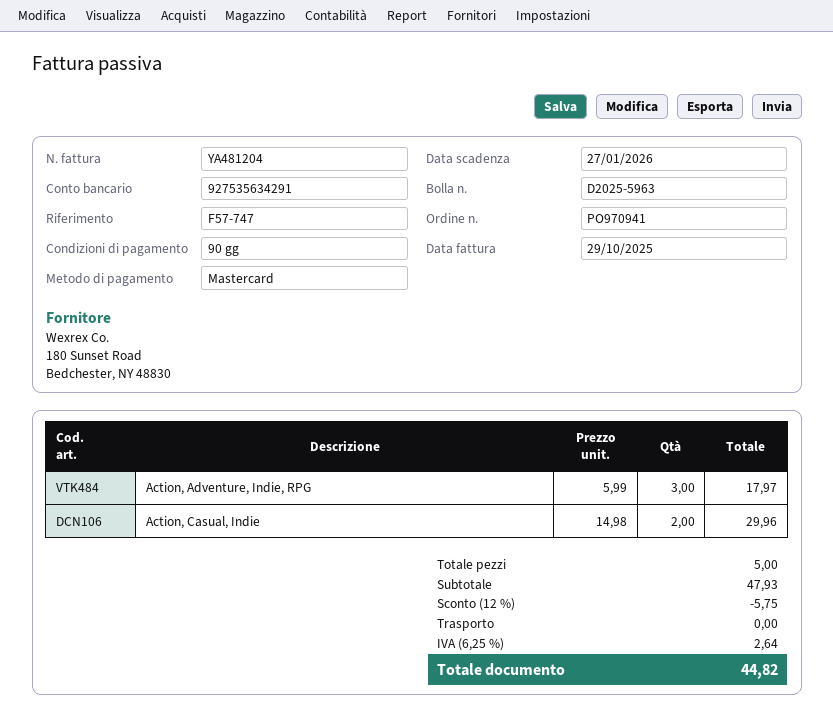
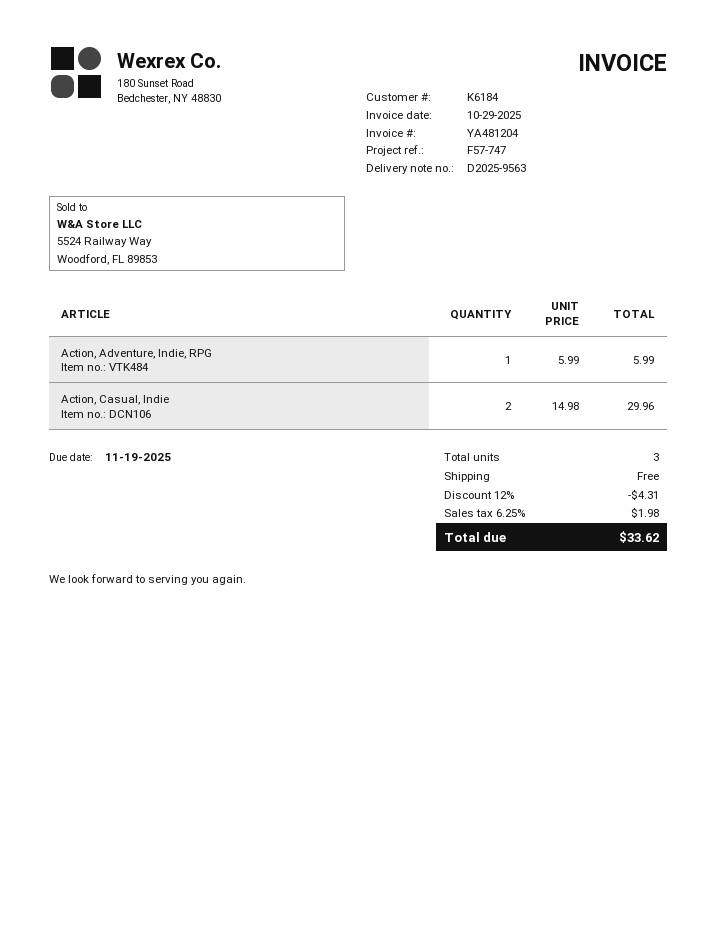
delivery note number: D2025-5963 -> D2025-9563
due date: 2026-01-27 -> 2025-11-19
Action, Adventure, Indie, RPG: 3 x 5.99 = 17.97 -> 1 x 5.99 = 5.99
total quantity: 5 -> 3
discount: 12% = 5.75 -> 12% = 4.31
tax: 6.25% = 2.64 -> 6.25% = 1.98
total: 44.82 -> 33.62

